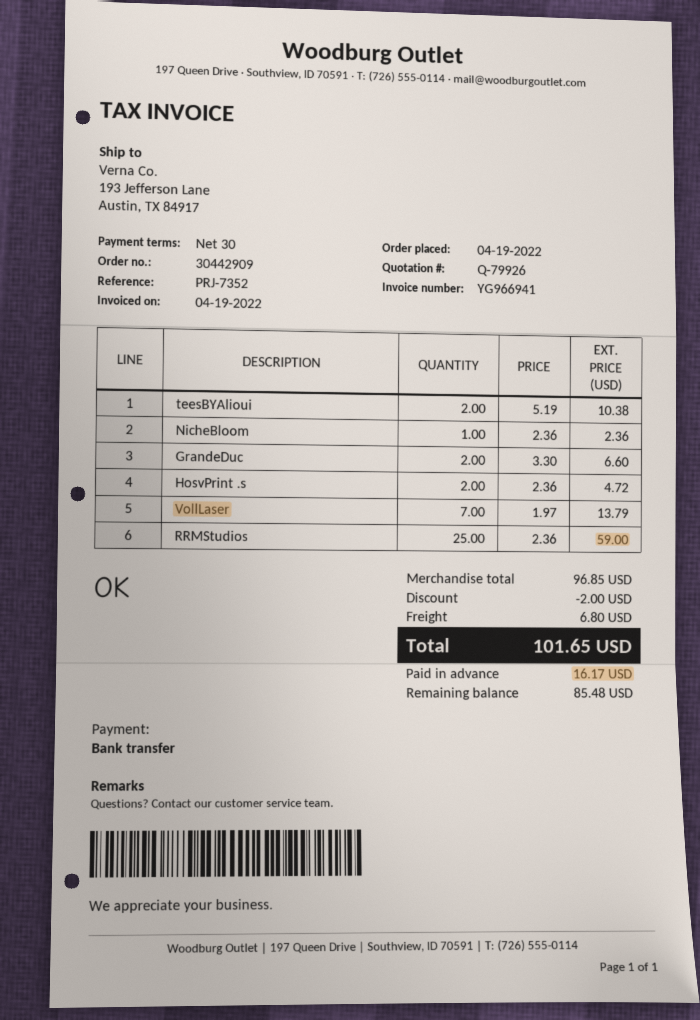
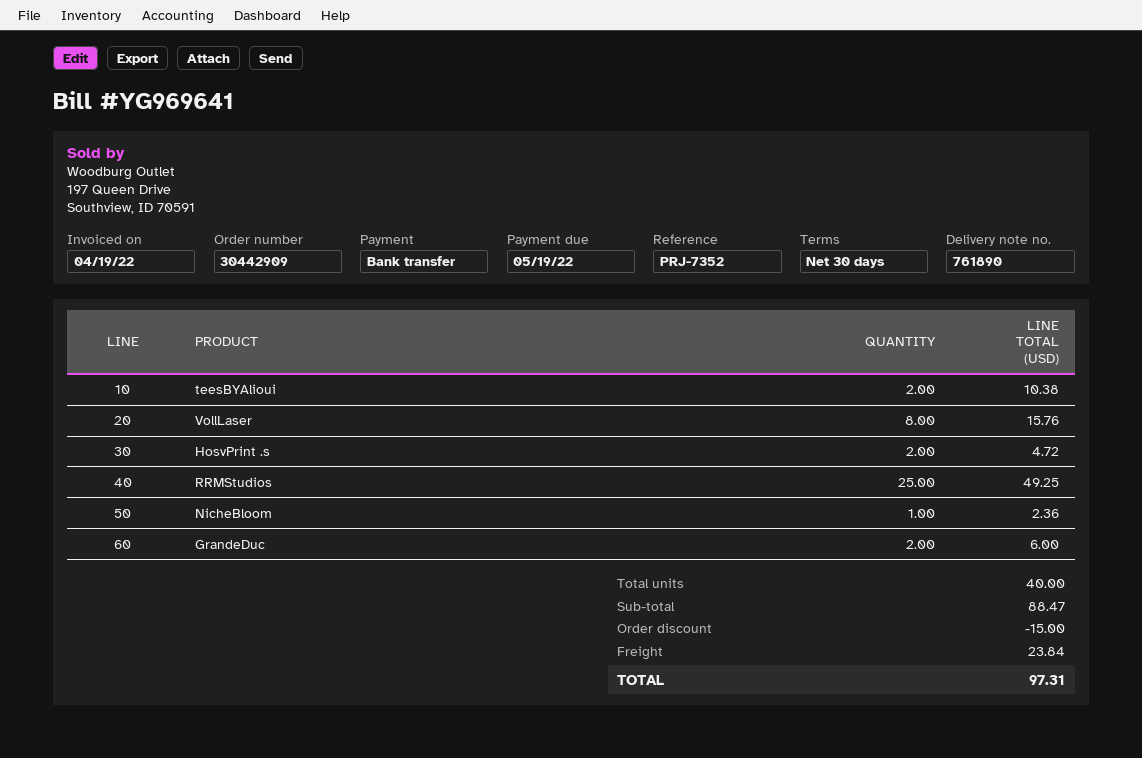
invoice number: YG966941 -> YG969641
GrandeDuc: 2 for 6.60 -> 2 for 6.00
VollLaser: 7 for 13.79 -> 8 for 15.76
RRMStudios: 25 for 59.00 -> 25 for 49.25
subtotal: 96.85 -> 88.47
discount: 2.00 -> 15.00
shipping: 6.80 -> 23.84
total: 101.65 -> 97.31

